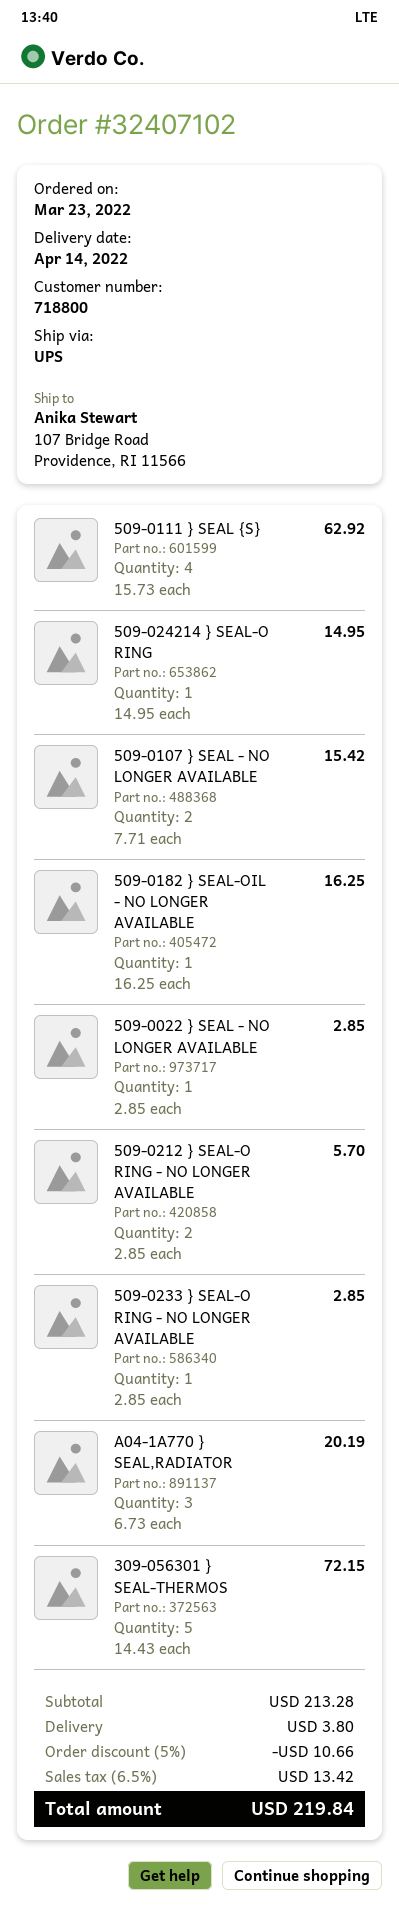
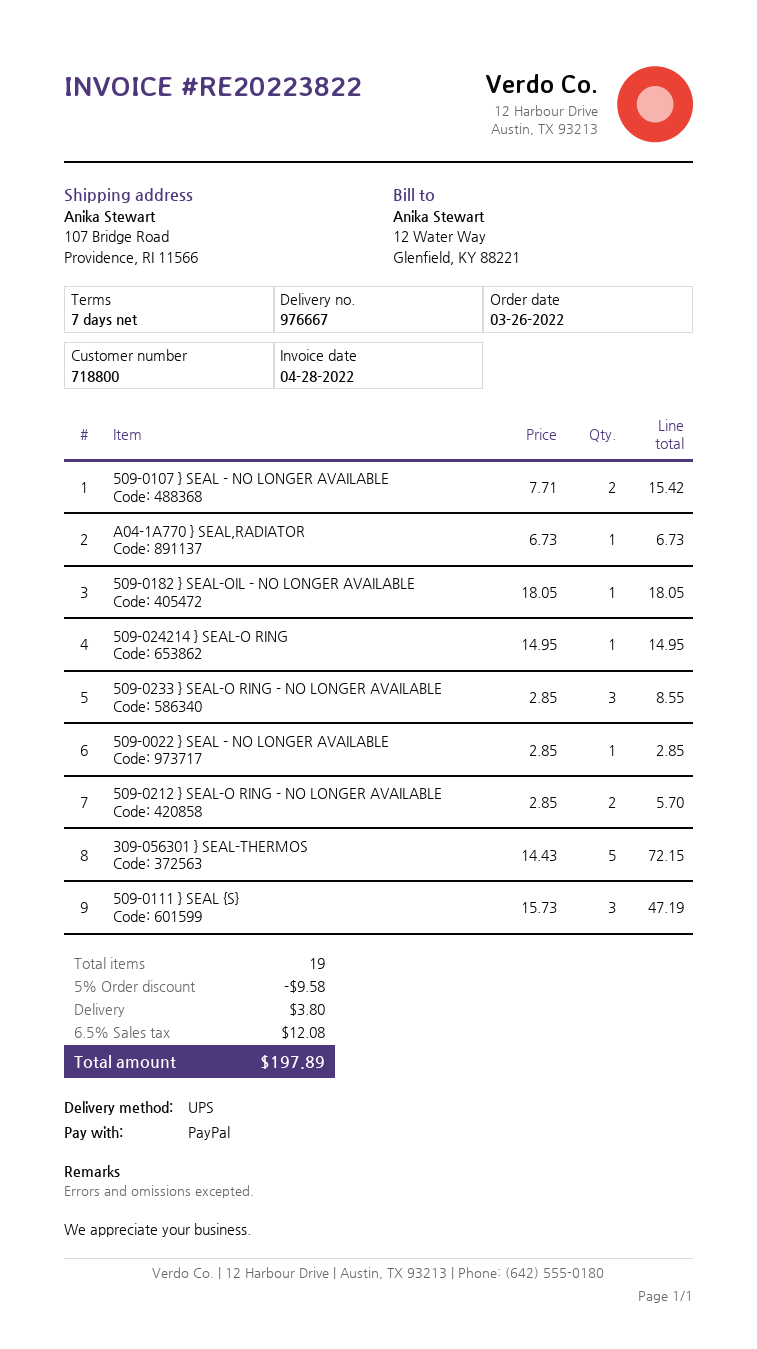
order date: 2022-03-23 -> 2022-03-26
509-0111 } SEAL {S}: 4 x 15.73 = 62.92 -> 3 x 15.73 = 47.19
509-0182 } SEAL-OIL - NO LONGER AVAILABLE: 1 x 16.25 = 16.25 -> 1 x 18.05 = 18.05
509-0233 } SEAL-O RING - NO LONGER AVAILABLE: 1 x 2.85 = 2.85 -> 3 x 2.85 = 8.55
A04-1A770 } SEAL,RADIATOR: 3 x 6.73 = 20.19 -> 1 x 6.73 = 6.73
discount: 5% = 10.66 -> 5% = 9.58
tax: 6.5% = 13.42 -> 6.5% = 12.08
total: 219.84 -> 197.89

